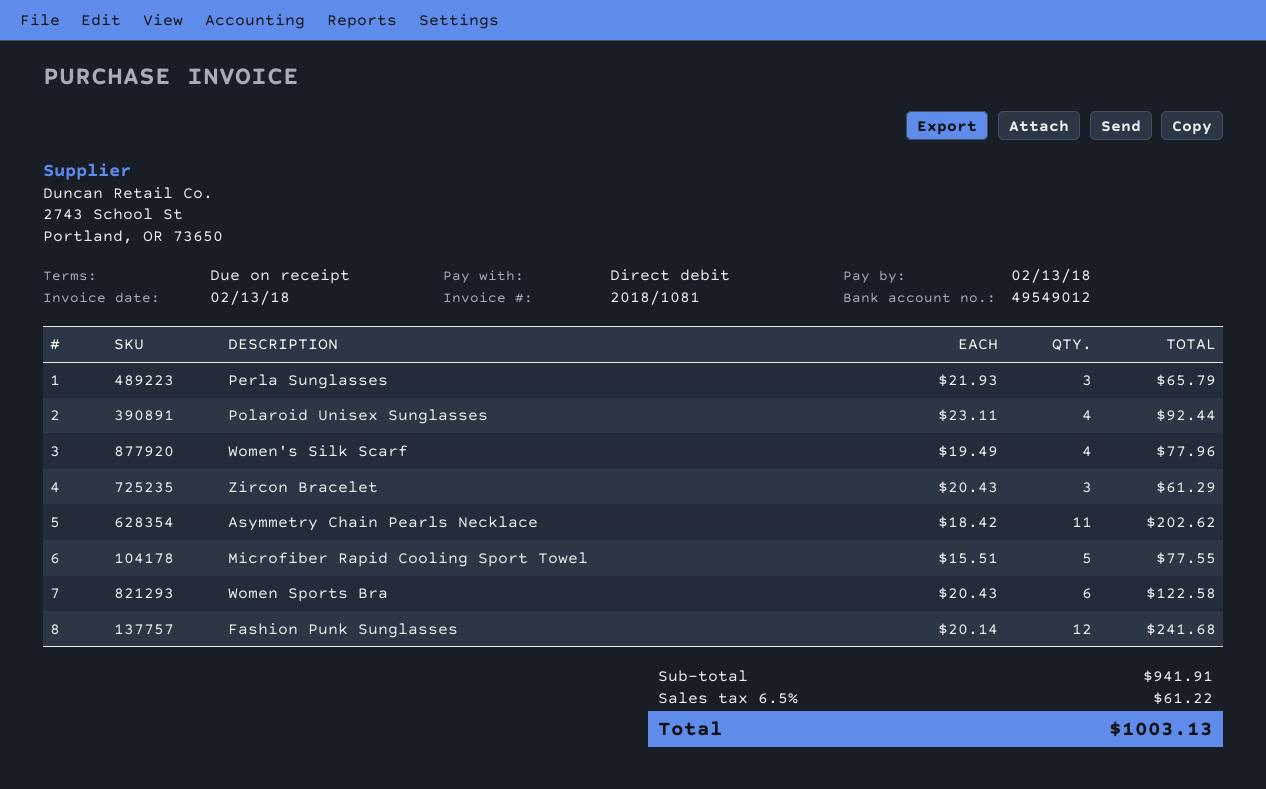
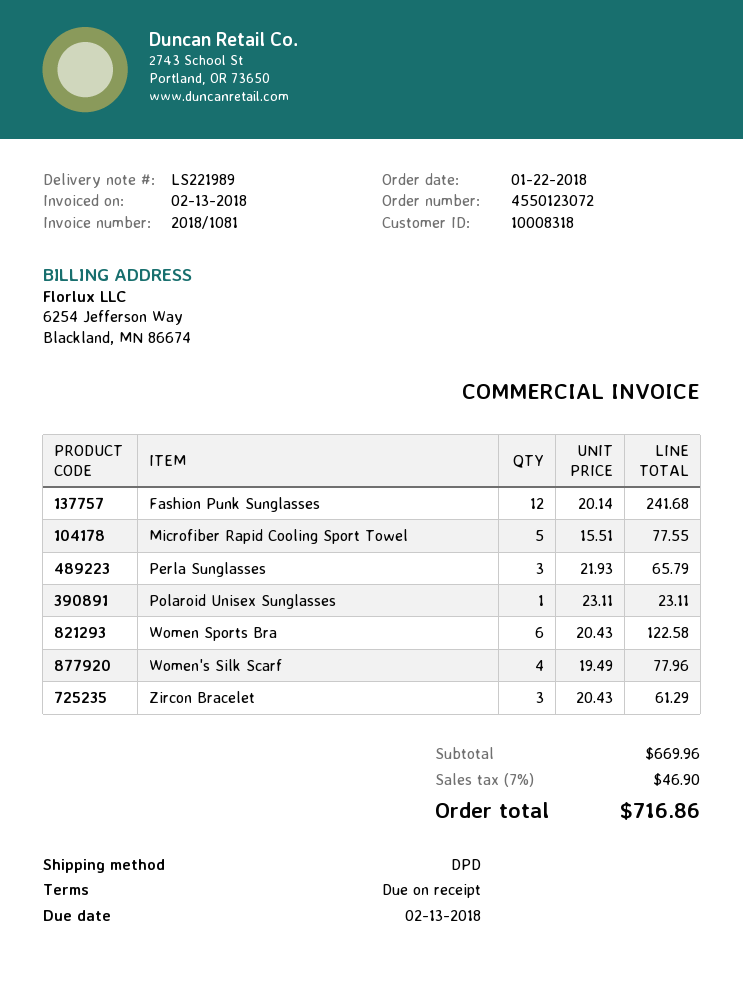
Polaroid Unisex Sunglasses: 4 x 23.11 = 92.44 -> 1 x 23.11 = 23.11
Asymmetry Chain Pearls Necklace: 11 x 18.42 = 202.62 -> none
subtotal: 941.91 -> 669.96
tax: 6.5% = 61.22 -> 7% = 46.90
total: 1003.13 -> 716.86

